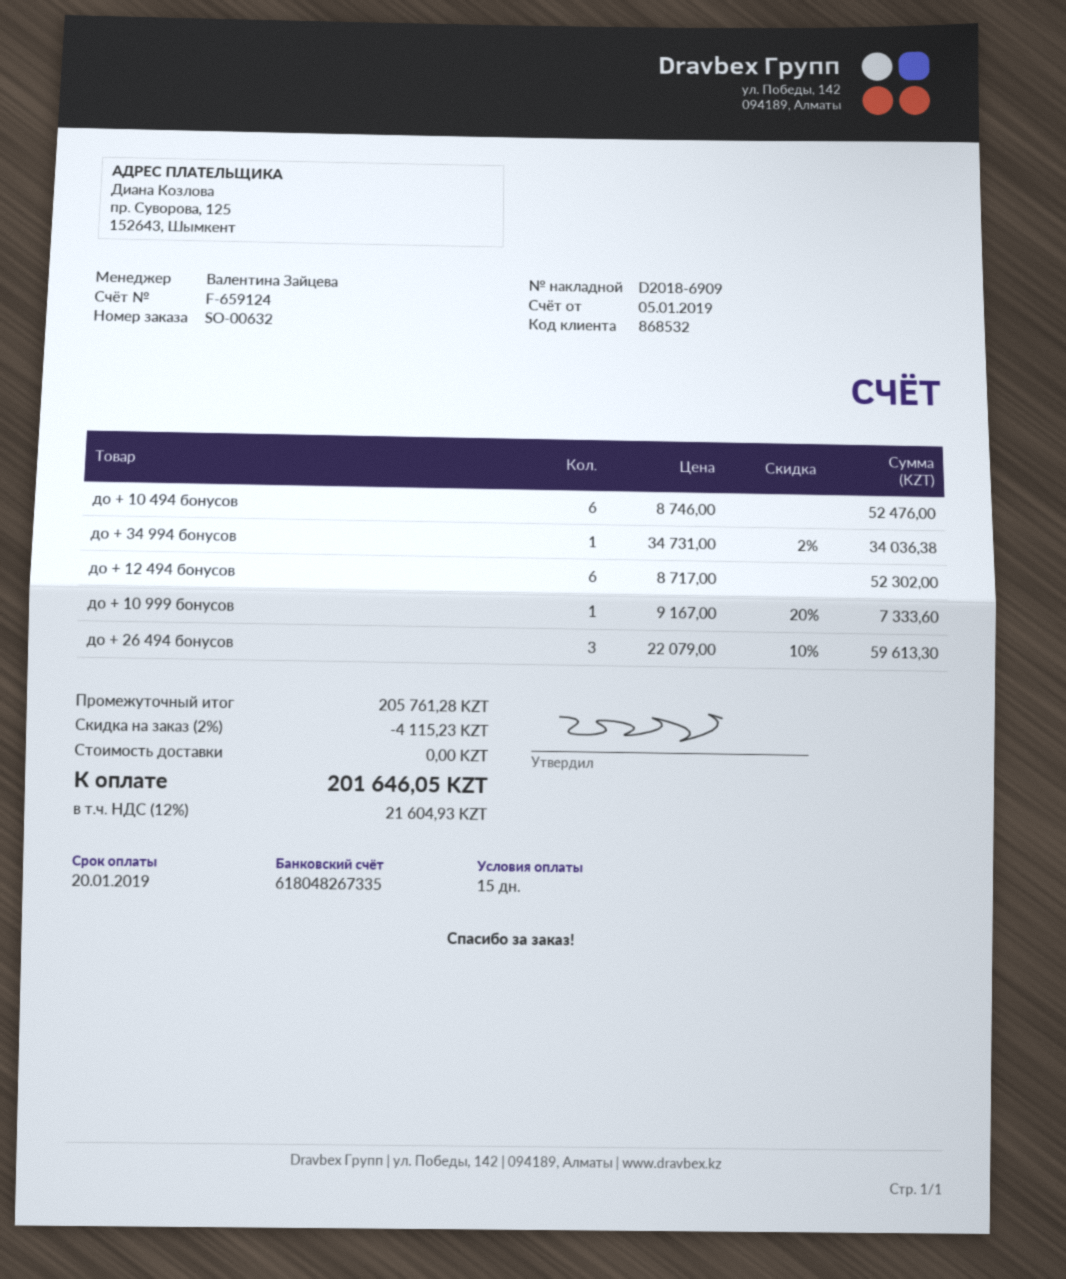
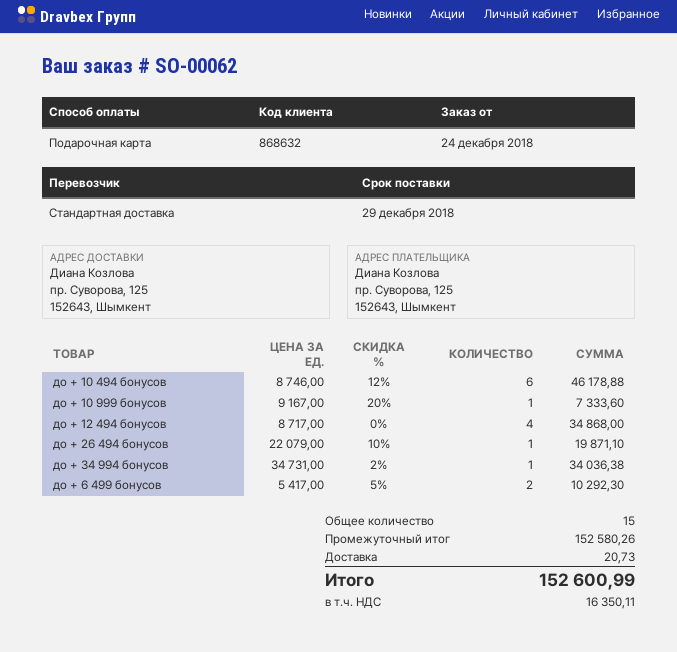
order number: SO-00632 -> SO-00062
customer number: 868532 -> 868632
до + 10 494 бонусов: 6 x 8746.00 = 52476.00 -> 6 x 8746.00 - 12% = 46178.88
до + 12 494 бонусов: 6 x 8717.00 = 52302.00 -> 4 x 8717.00 = 34868.00
до + 26 494 бонусов: 3 x 22079.00 - 10% = 59613.30 -> 1 x 22079.00 - 10% = 19871.10
до + 6 499 бонусов: none -> 2 x 5417.00 - 5% = 10292.30
subtotal: 205761.28 -> 152580.26
discount: 2% = 4115.23 -> none
shipping: 0.00 -> 20.73
tax: 21604.93 -> 16350.11
total: 201646.05 -> 152600.99

